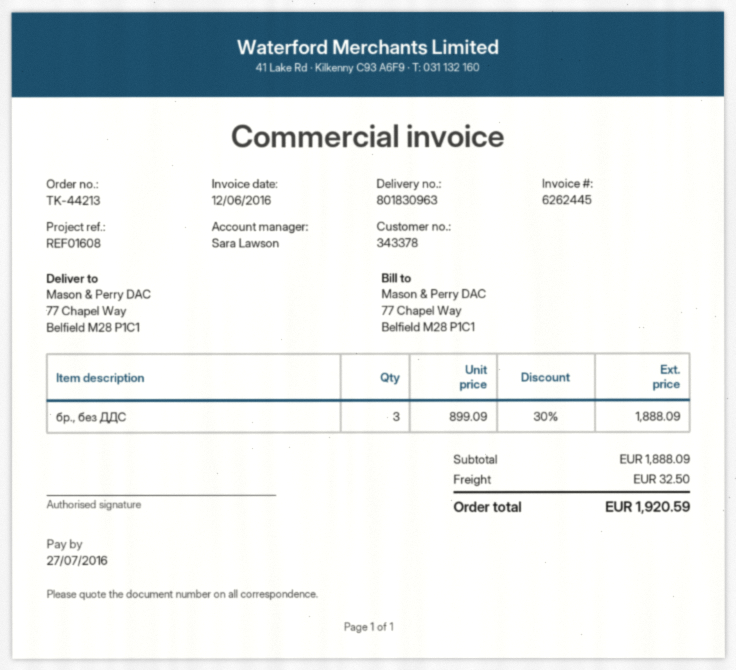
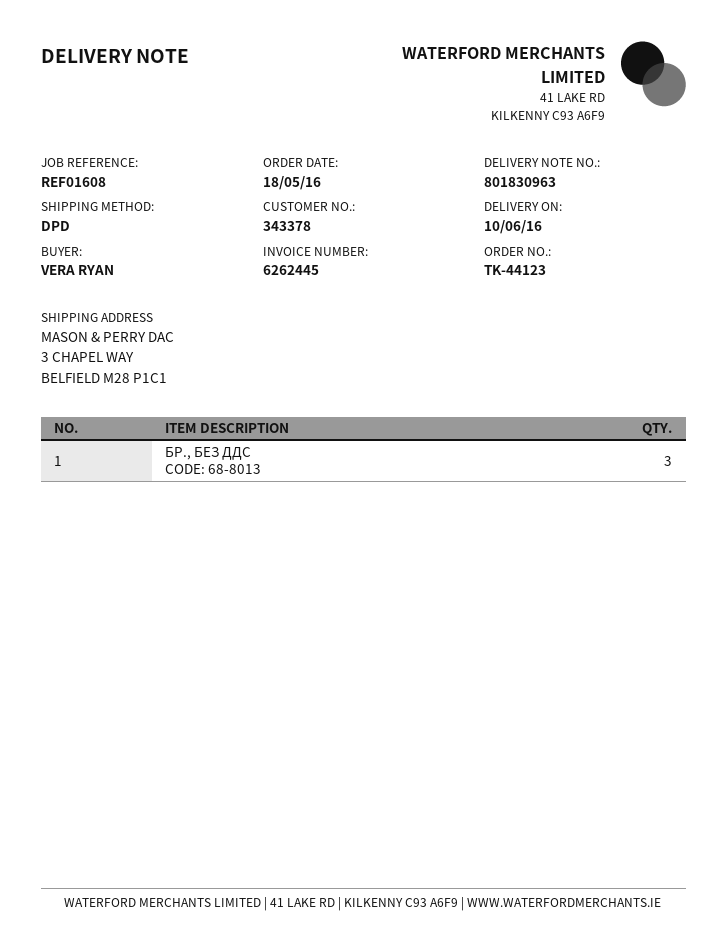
order number: TK-44213 -> TK-44123
ship to: 77 Chapel Way, Belfield M28 P1C1 -> 3 CHAPEL WAY, BELFIELD M28 P1C1

